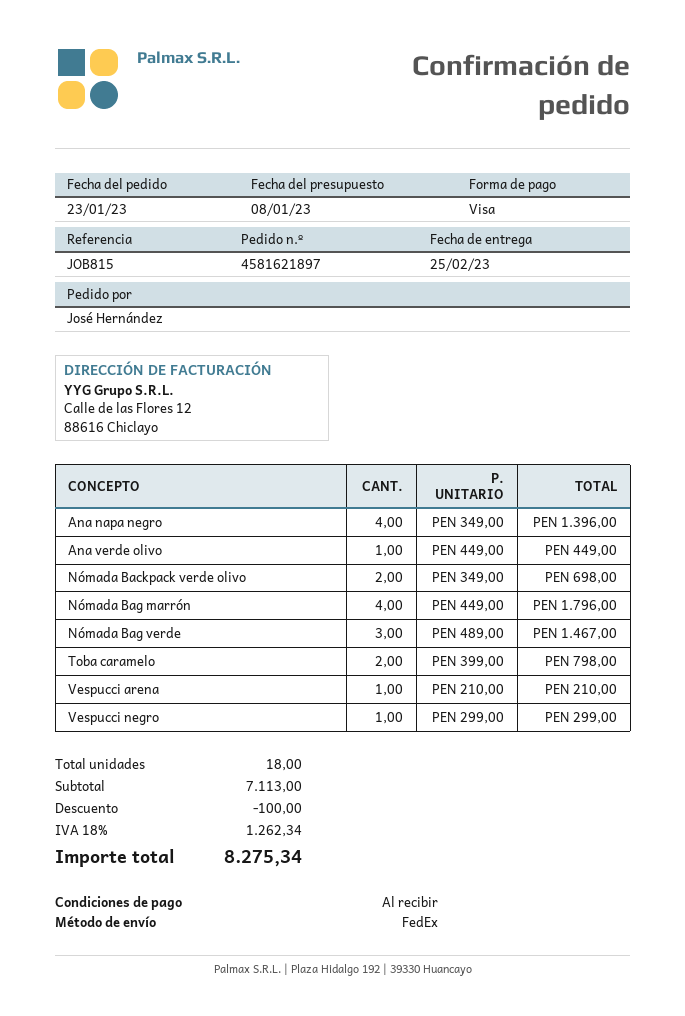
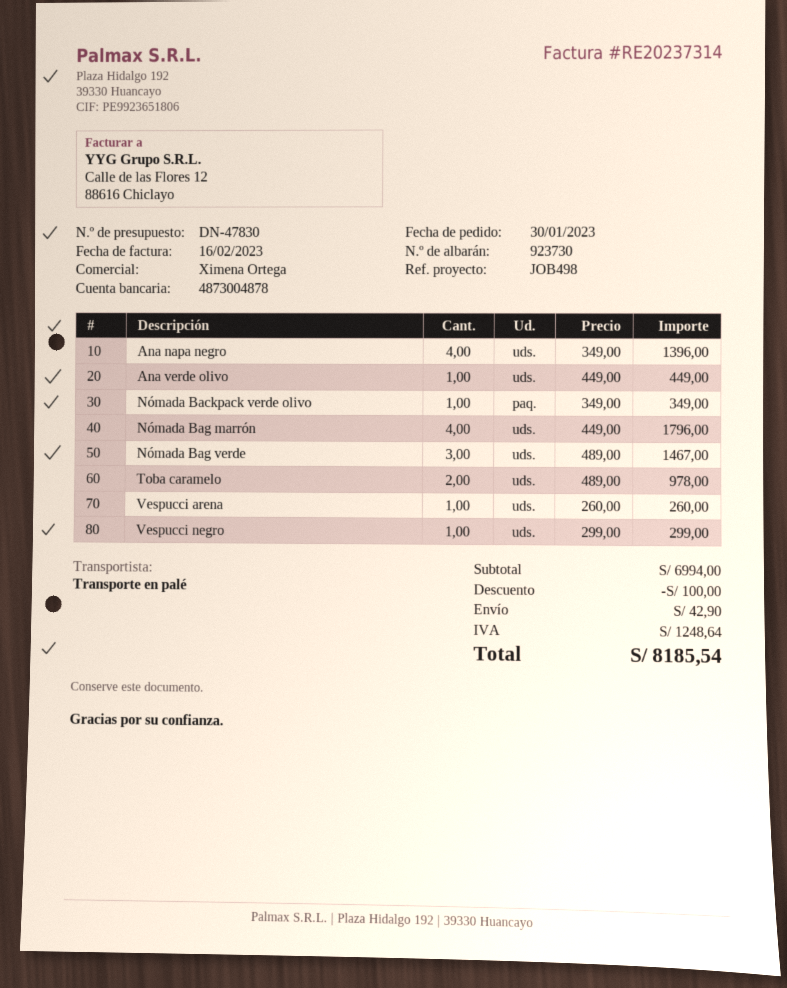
order date: 2023-01-23 -> 2023-01-30
reference: JOB815 -> JOB498
shipping method: FedEx -> pallet freight
Nómada Backpack verde olivo: 2 x 349.00 = 698.00 -> 1 x 349.00 = 349.00
Toba caramelo: 2 x 399.00 = 798.00 -> 2 x 489.00 = 978.00
Vespucci arena: 1 x 210.00 = 210.00 -> 1 x 260.00 = 260.00
subtotal: 7113.00 -> 6994.00
shipping: none -> 42.90
tax: 1262.34 -> 1248.64
total: 8275.34 -> 8185.54

